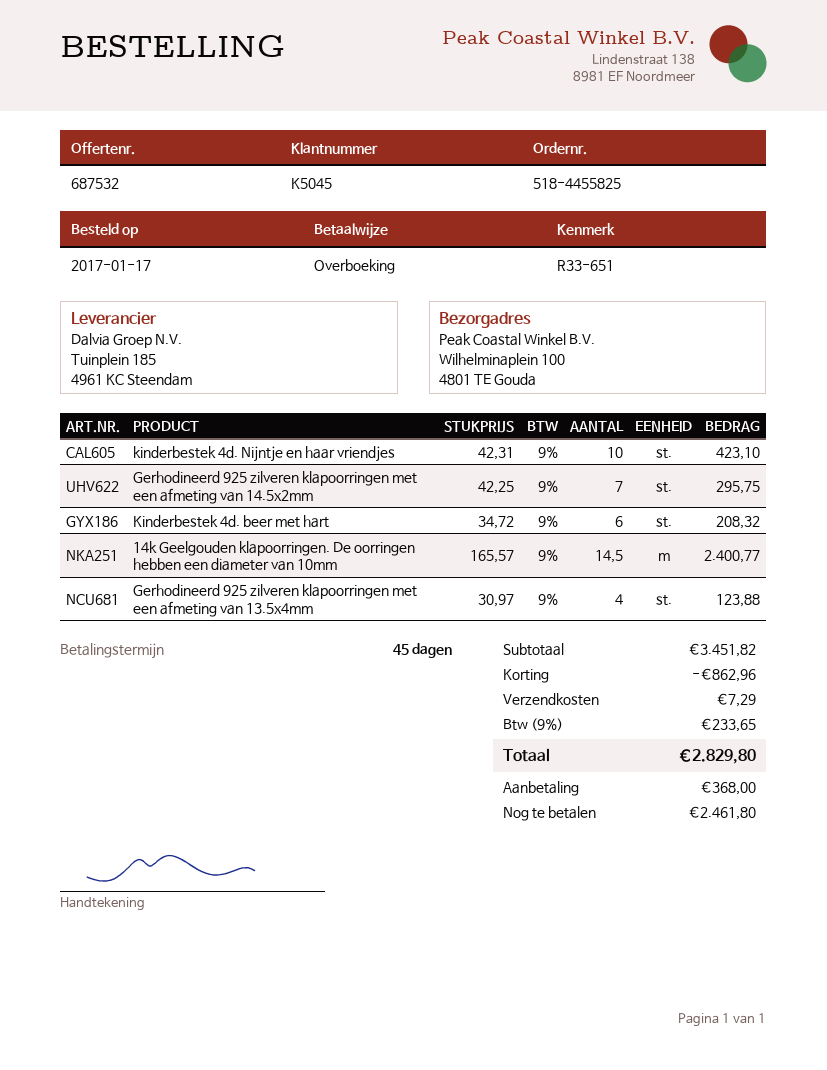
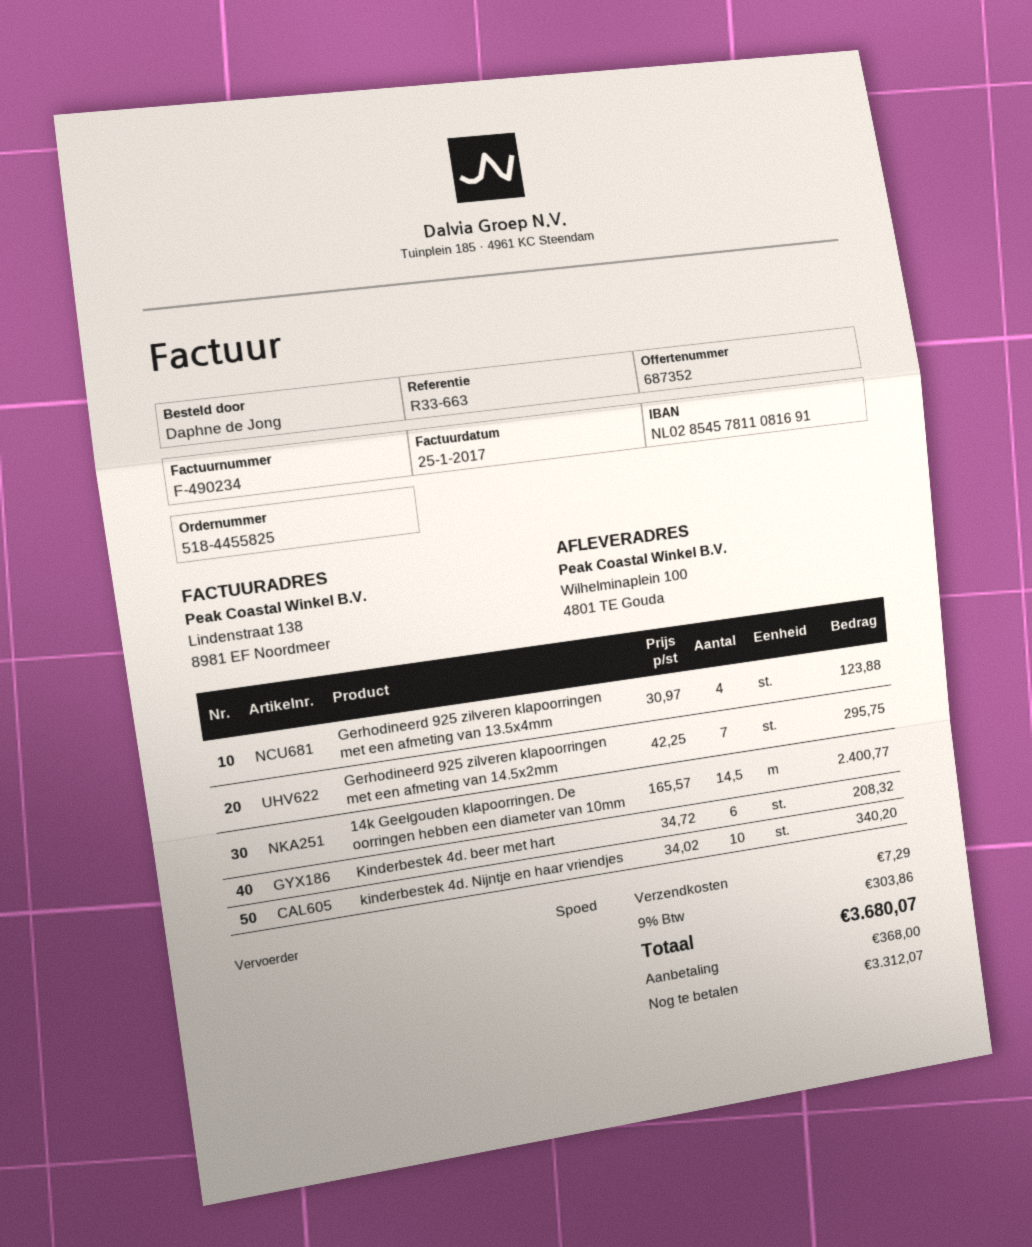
quote number: 687532 -> 687352
reference: R33-651 -> R33-663
kinderbestek 4d. Nijntje en haar vriendjes: 10 x 42.31 = 423.10 -> 10 x 34.02 = 340.20
discount: 862.96 -> none
tax: 9% = 233.65 -> 9% = 303.86
total: 2829.80 -> 3680.07
balance: 2461.80 -> 3312.07

